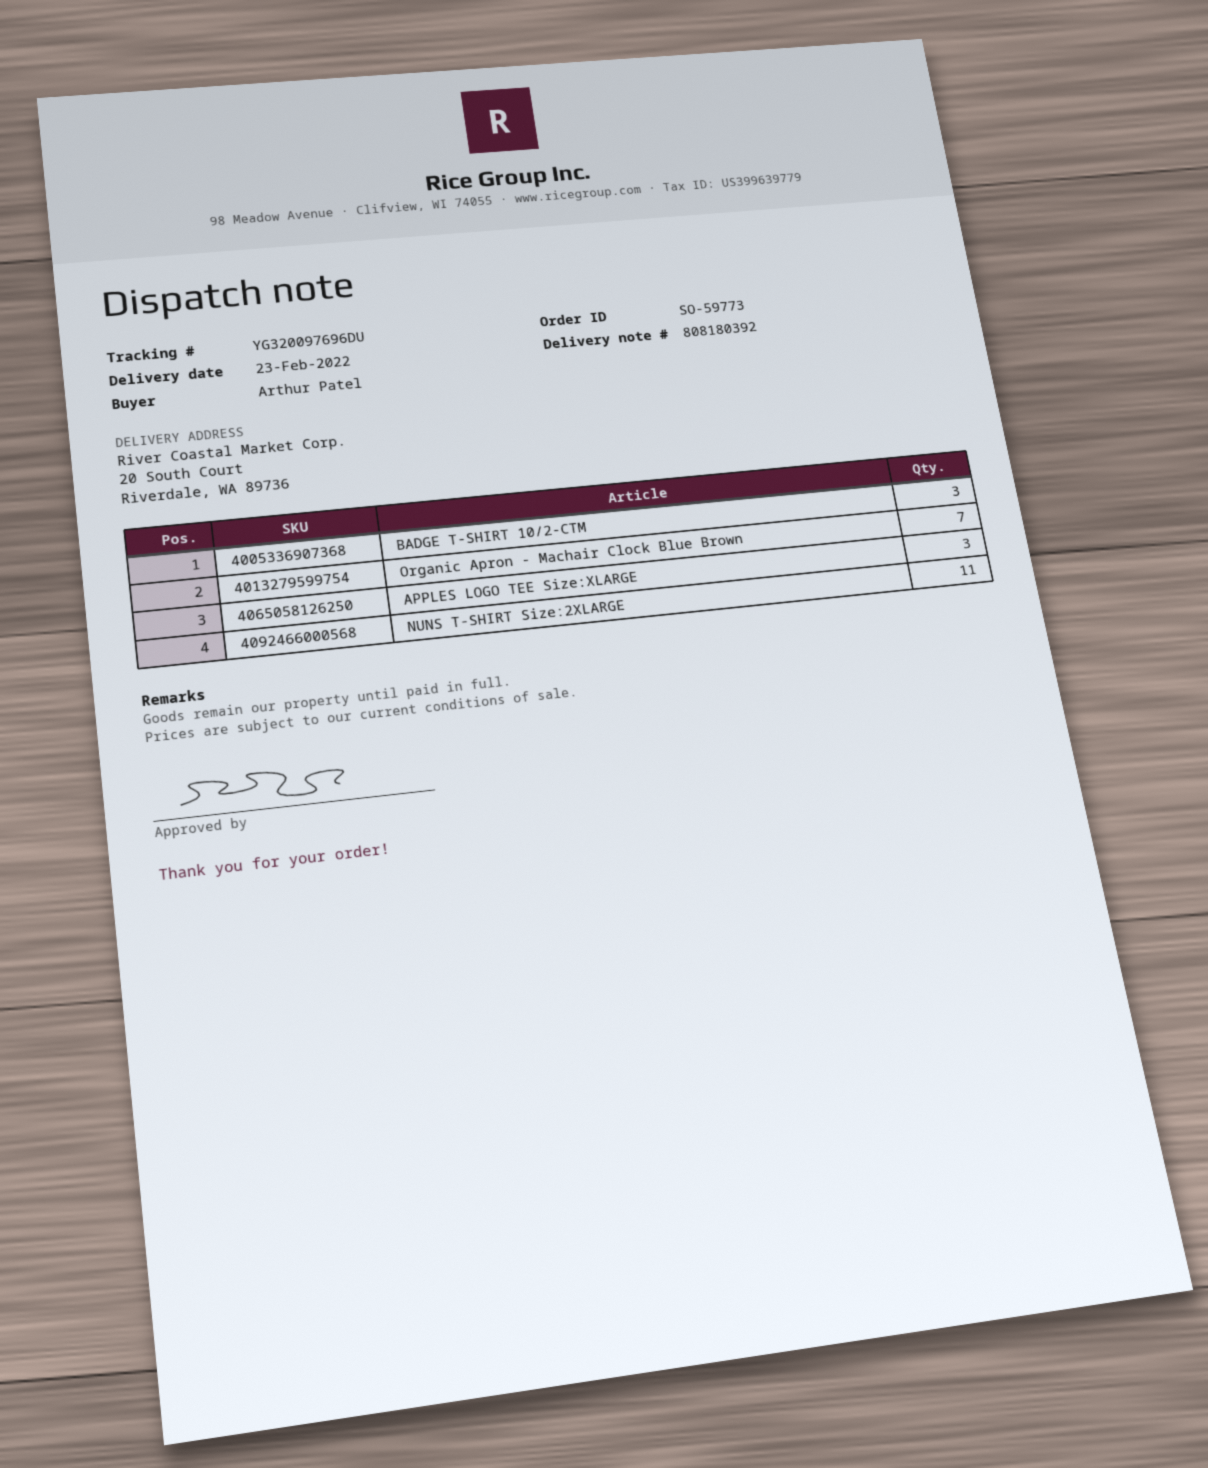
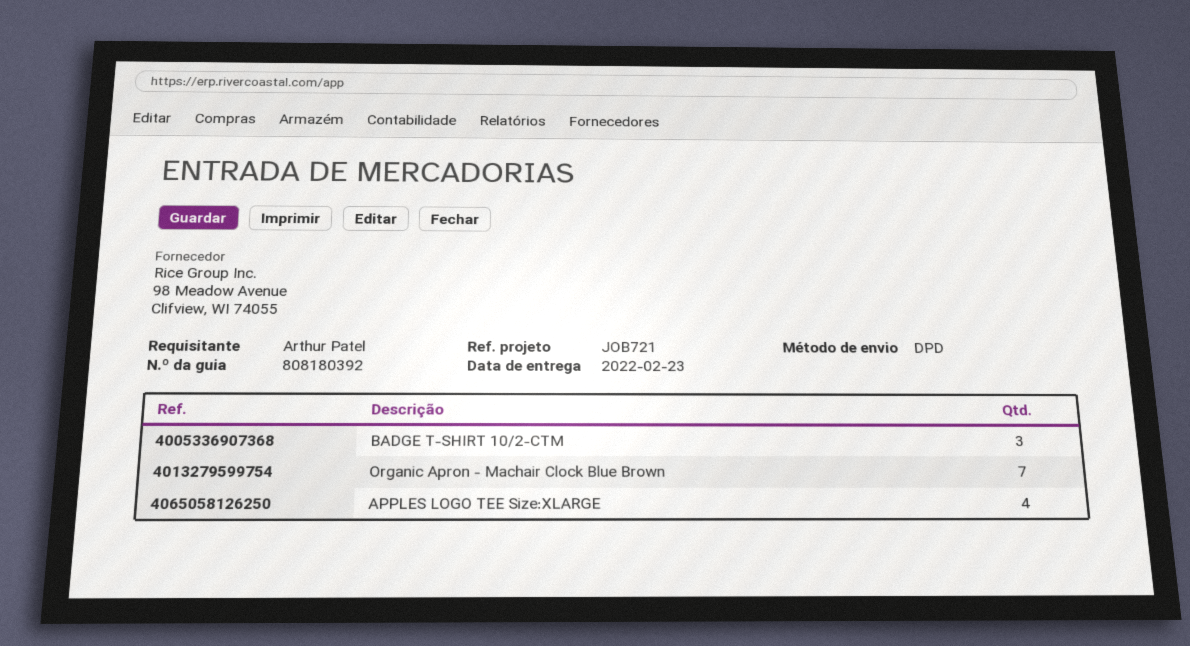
APPLES LOGO TEE Size:XLARGE: 3 -> 4
NUNS T-SHIRT Size:2XLARGE: 11 -> none

